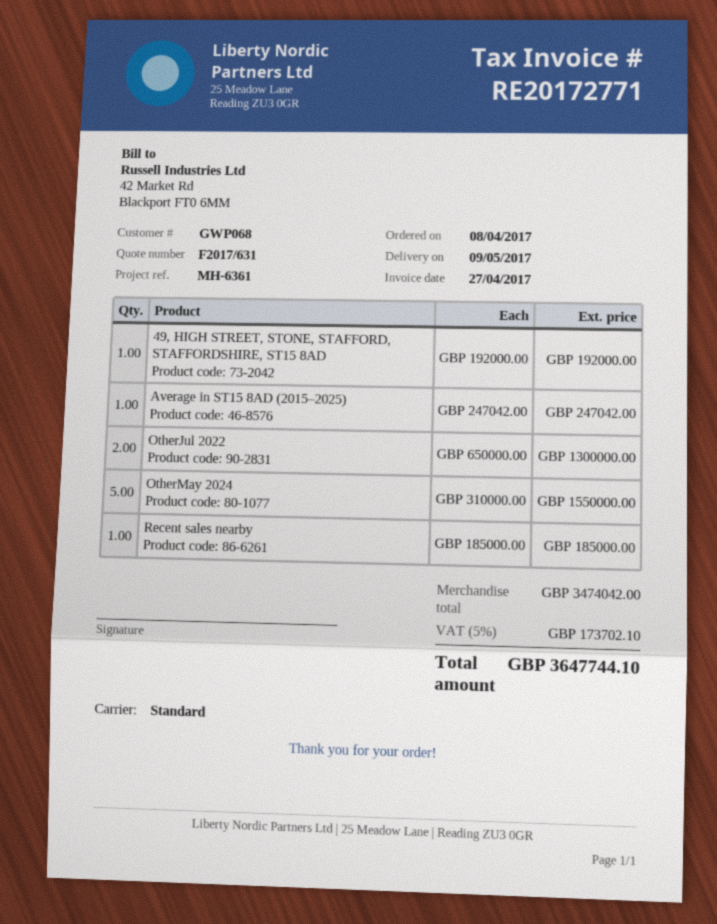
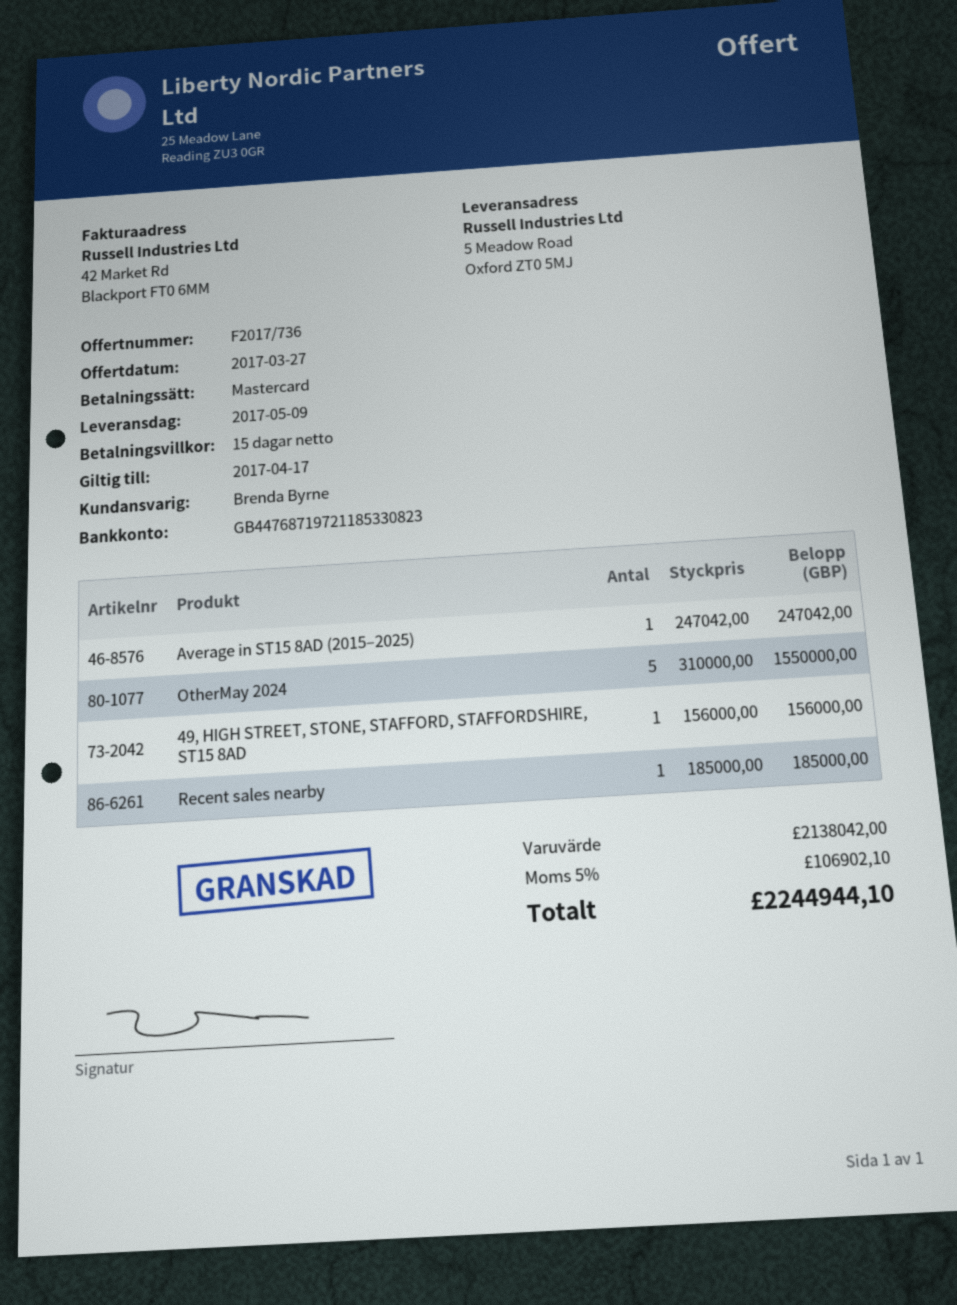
quote number: F2017/631 -> F2017/736
49, HIGH STREET, STONE, STAFFORD, STAFFORDSHIRE, ST15 8AD: 1 x 192000.00 = 192000.00 -> 1 x 156000.00 = 156000.00
OtherJul 2022: 2 x 650000.00 = 1300000.00 -> none
subtotal: 3474042.00 -> 2138042.00
tax: 5% = 173702.10 -> 5% = 106902.10
total: 3647744.10 -> 2244944.10

